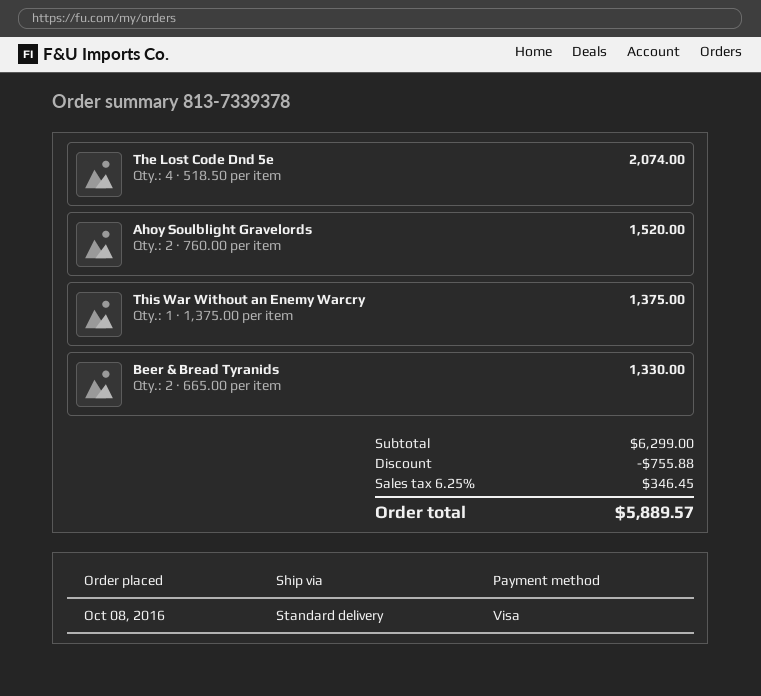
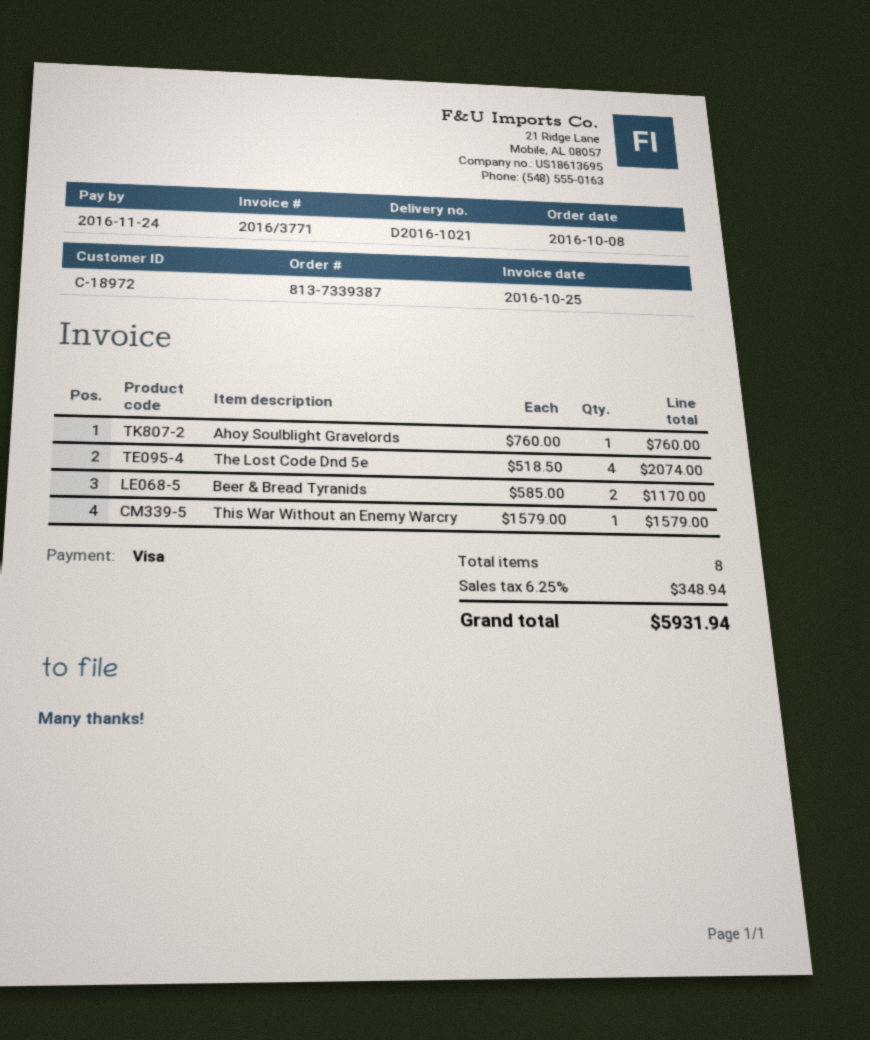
order number: 813-7339378 -> 813-7339387
Ahoy Soulblight Gravelords: 2 x 760.00 = 1520.00 -> 1 x 760.00 = 760.00
This War Without an Enemy Warcry: 1 x 1375.00 = 1375.00 -> 1 x 1579.00 = 1579.00
Beer & Bread Tyranids: 2 x 665.00 = 1330.00 -> 2 x 585.00 = 1170.00
discount: 755.88 -> none
tax: 6.25% = 346.45 -> 6.25% = 348.94
total: 5889.57 -> 5931.94

